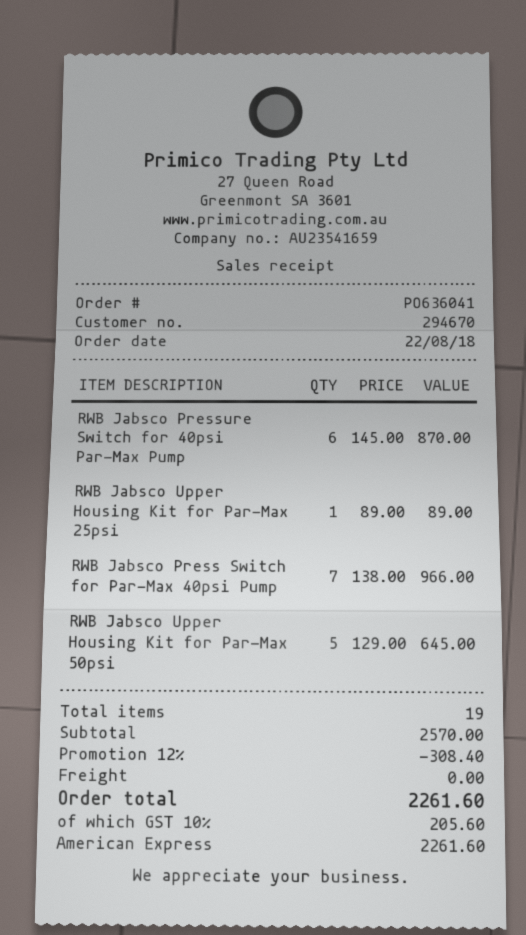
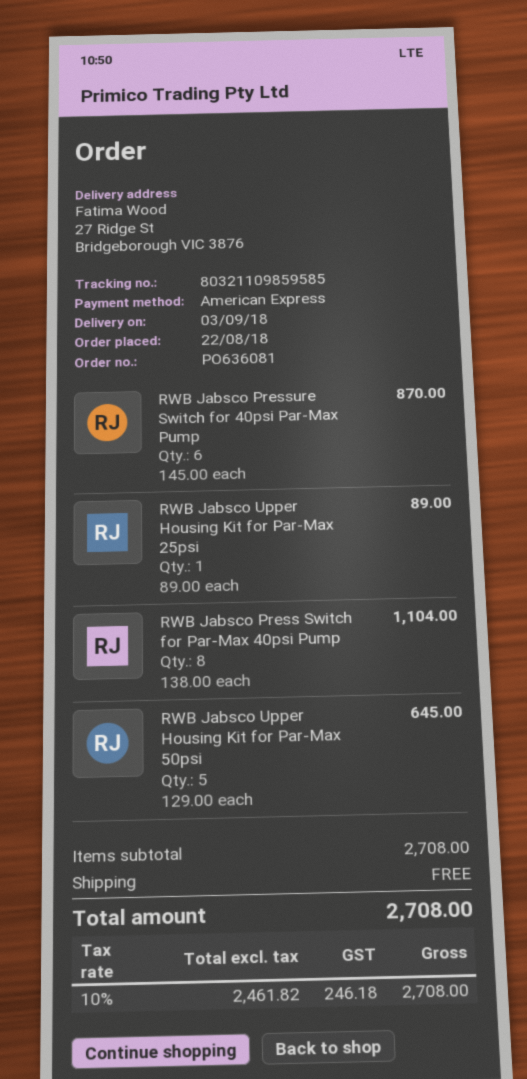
order number: PO636041 -> PO636081
RWB Jabsco Press Switch for Par-Max 40psi Pump: 7 x 138.00 = 966.00 -> 8 x 138.00 = 1104.00
subtotal: 2570.00 -> 2708.00
discount: 12% = 308.40 -> none
tax: 10% = 205.60 -> 10% = 246.18
total: 2261.60 -> 2708.00

